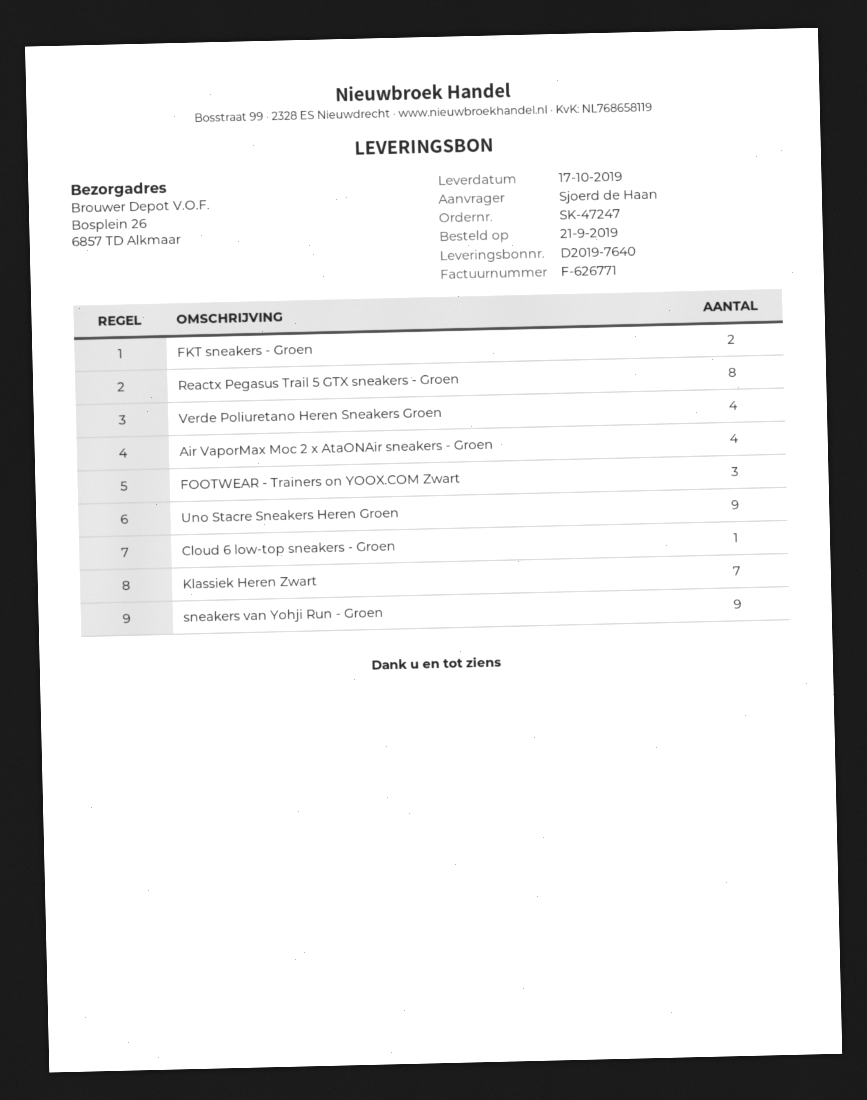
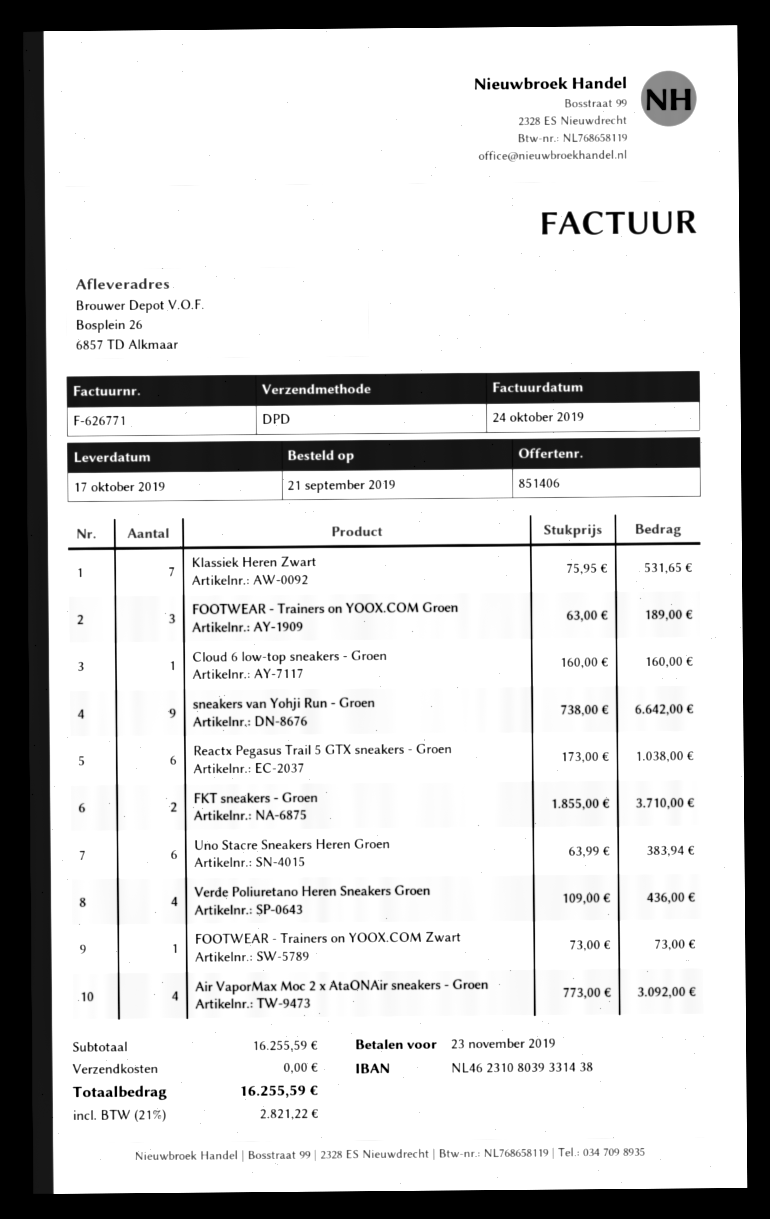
Reactx Pegasus Trail 5 GTX sneakers - Groen: 8 -> 6
FOOTWEAR - Trainers on YOOX.COM Zwart: 3 -> 1
Uno Stacre Sneakers Heren Groen: 9 -> 6
FOOTWEAR - Trainers on YOOX.COM Groen: none -> 3

